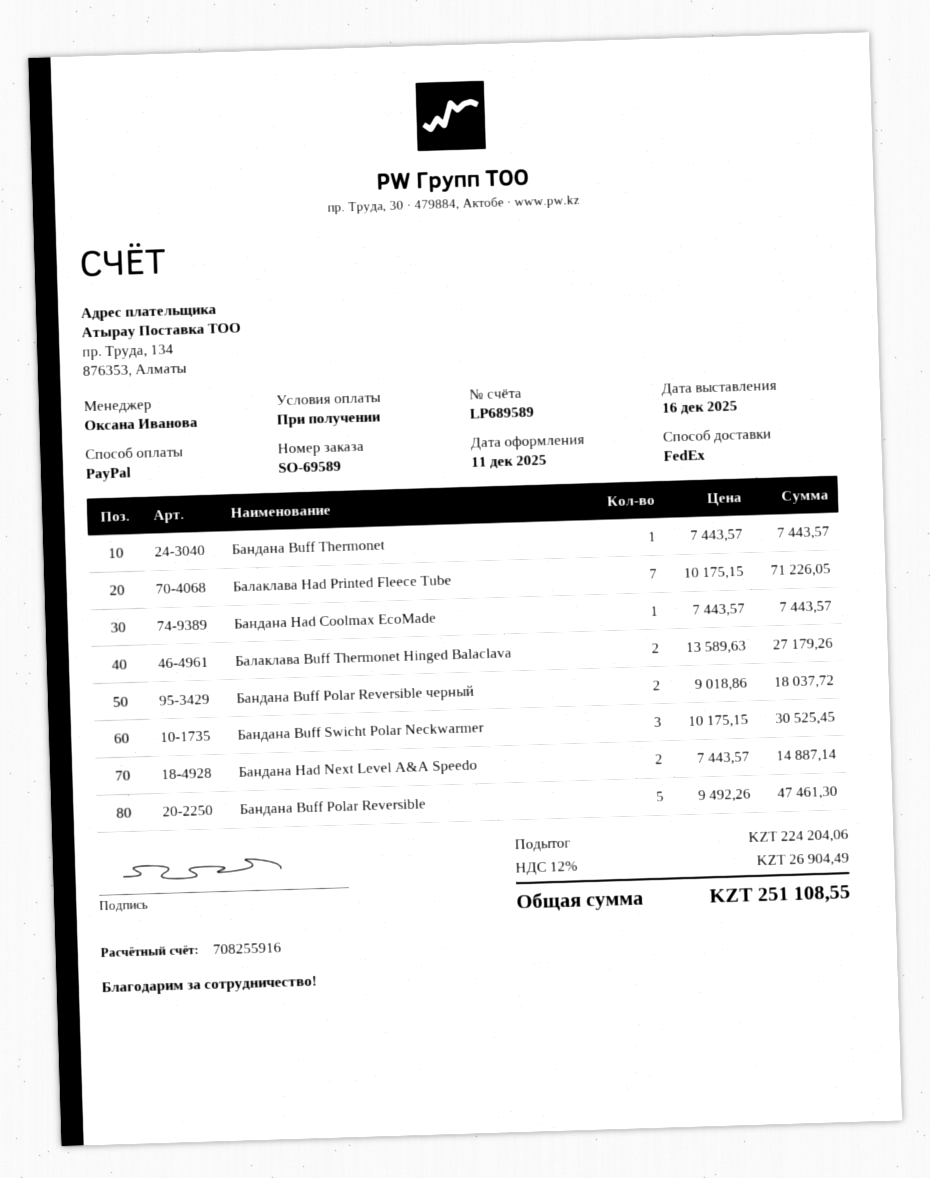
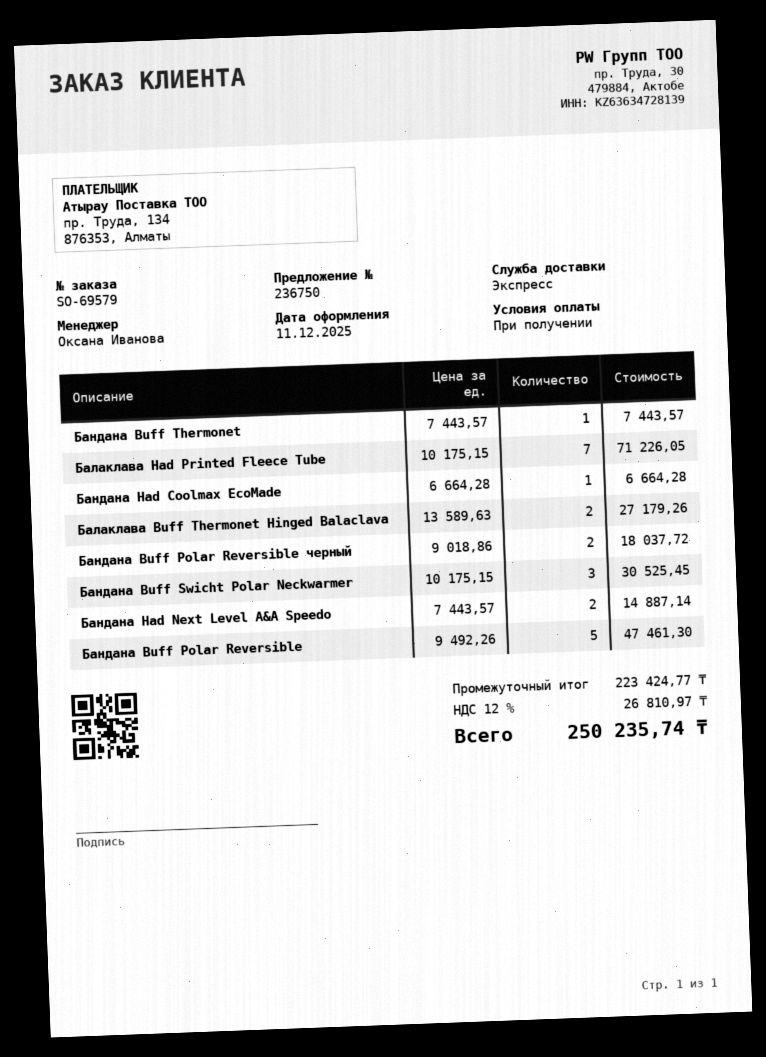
order number: SO-69589 -> SO-69579
shipping method: FedEx -> express
Бандана Had Coolmax EcoMade: 1 x 7443.57 = 7443.57 -> 1 x 6664.28 = 6664.28
subtotal: 224204.06 -> 223424.77
tax: 12% = 26904.49 -> 12% = 26810.97
total: 251108.55 -> 250235.74

